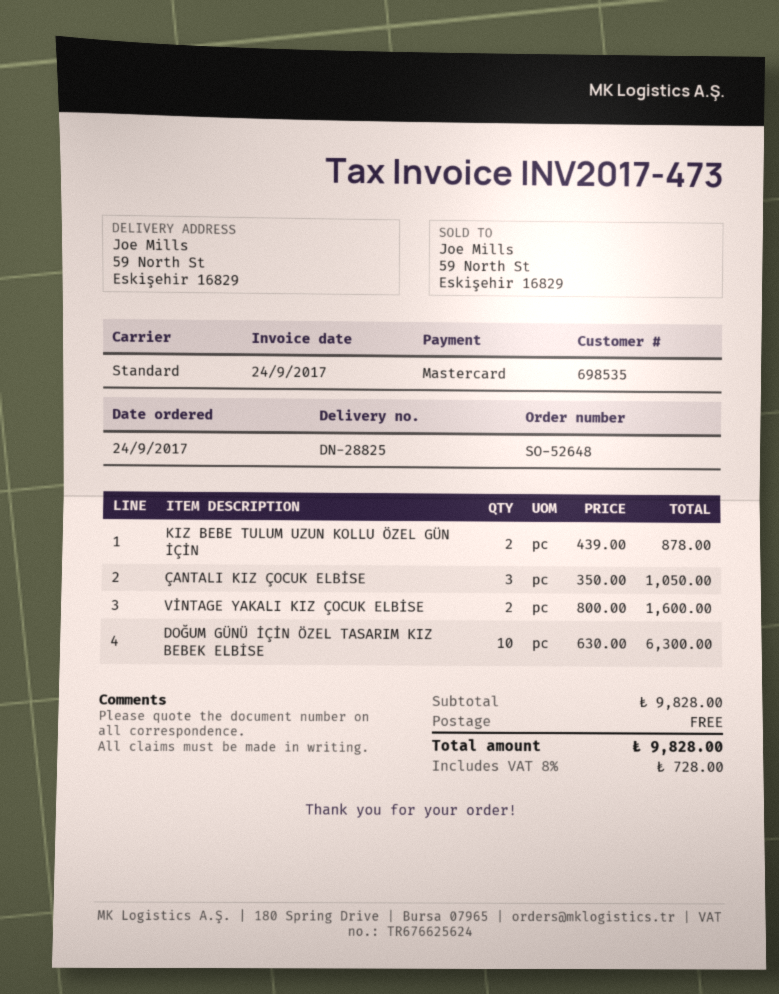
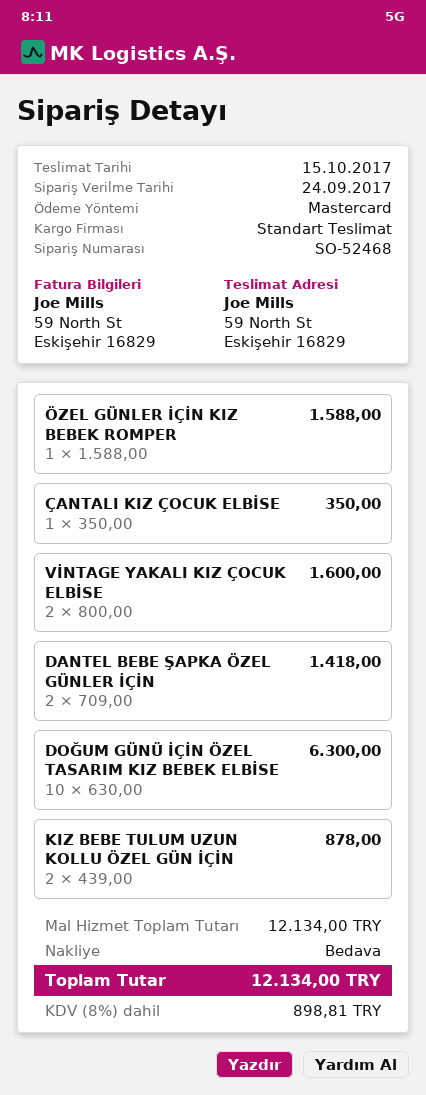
order number: SO-52648 -> SO-52468
ÇANTALI KIZ ÇOCUK ELBİSE: 3 x 350.00 = 1050.00 -> 1 x 350.00 = 350.00
ÖZEL GÜNLER İÇİN KIZ BEBEK ROMPER: none -> 1 x 1588.00 = 1588.00
DANTEL BEBE ŞAPKA ÖZEL GÜNLER İÇİN: none -> 2 x 709.00 = 1418.00
subtotal: 9828.00 -> 12134.00
tax: 8% = 728.00 -> 8% = 898.81
total: 9828.00 -> 12134.00

